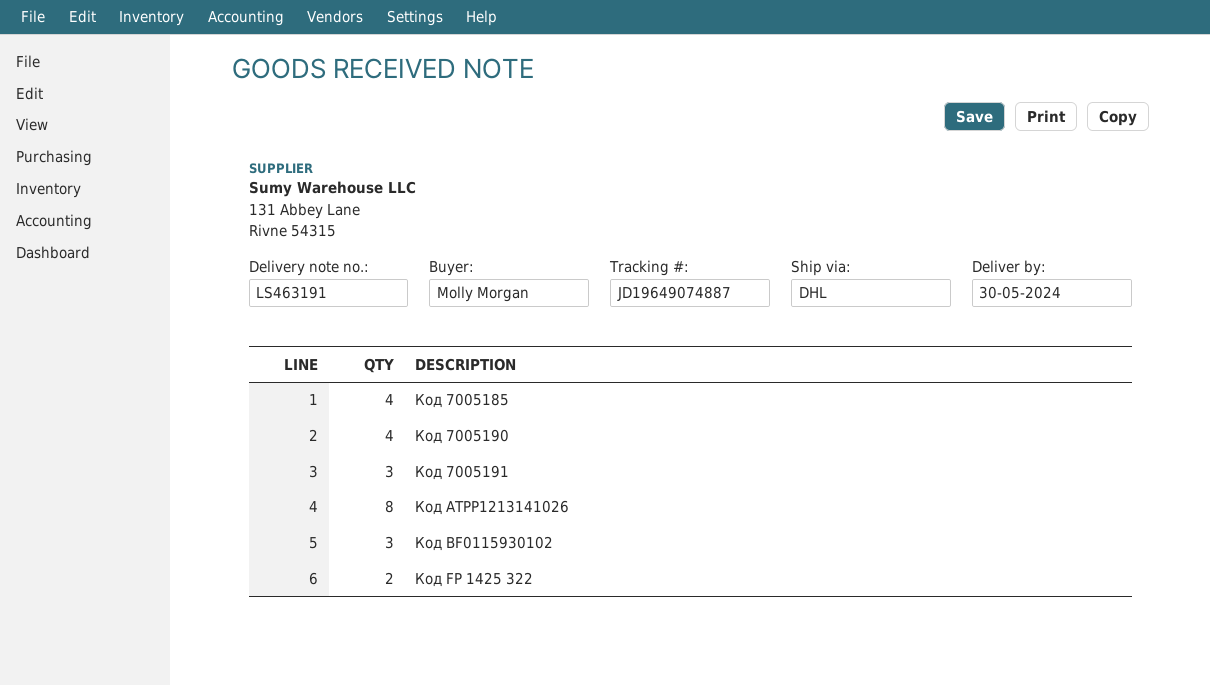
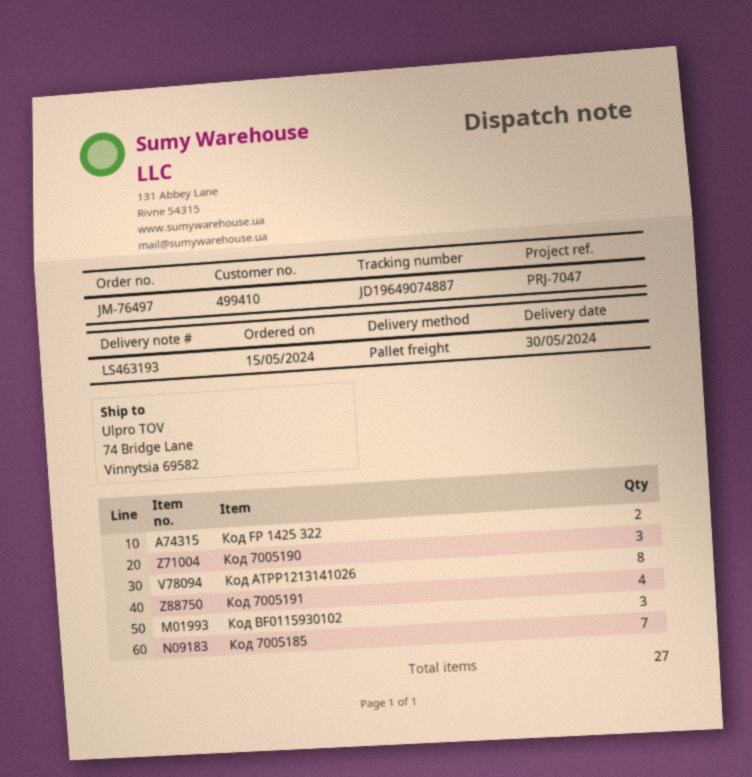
delivery note number: LS463191 -> LS463193
shipping method: DHL -> pallet freight
Код 7005185: 4 -> 7
Код 7005190: 4 -> 3
Код 7005191: 3 -> 4

